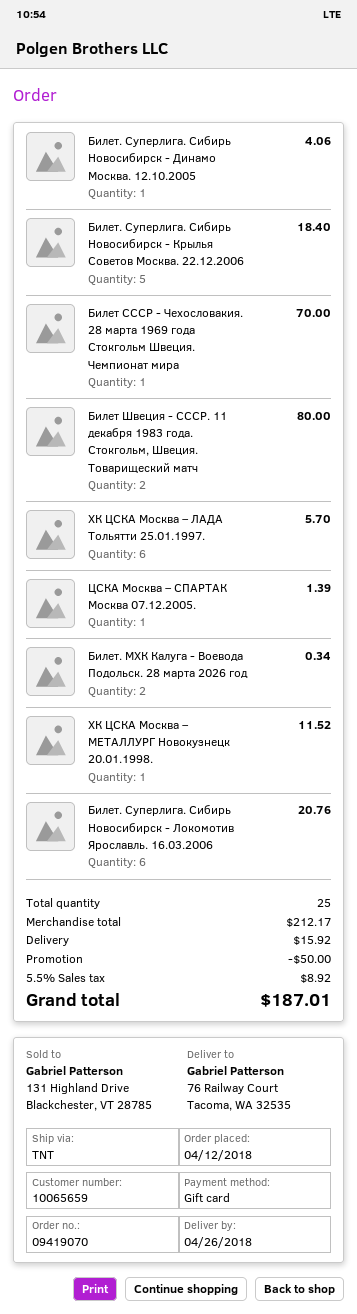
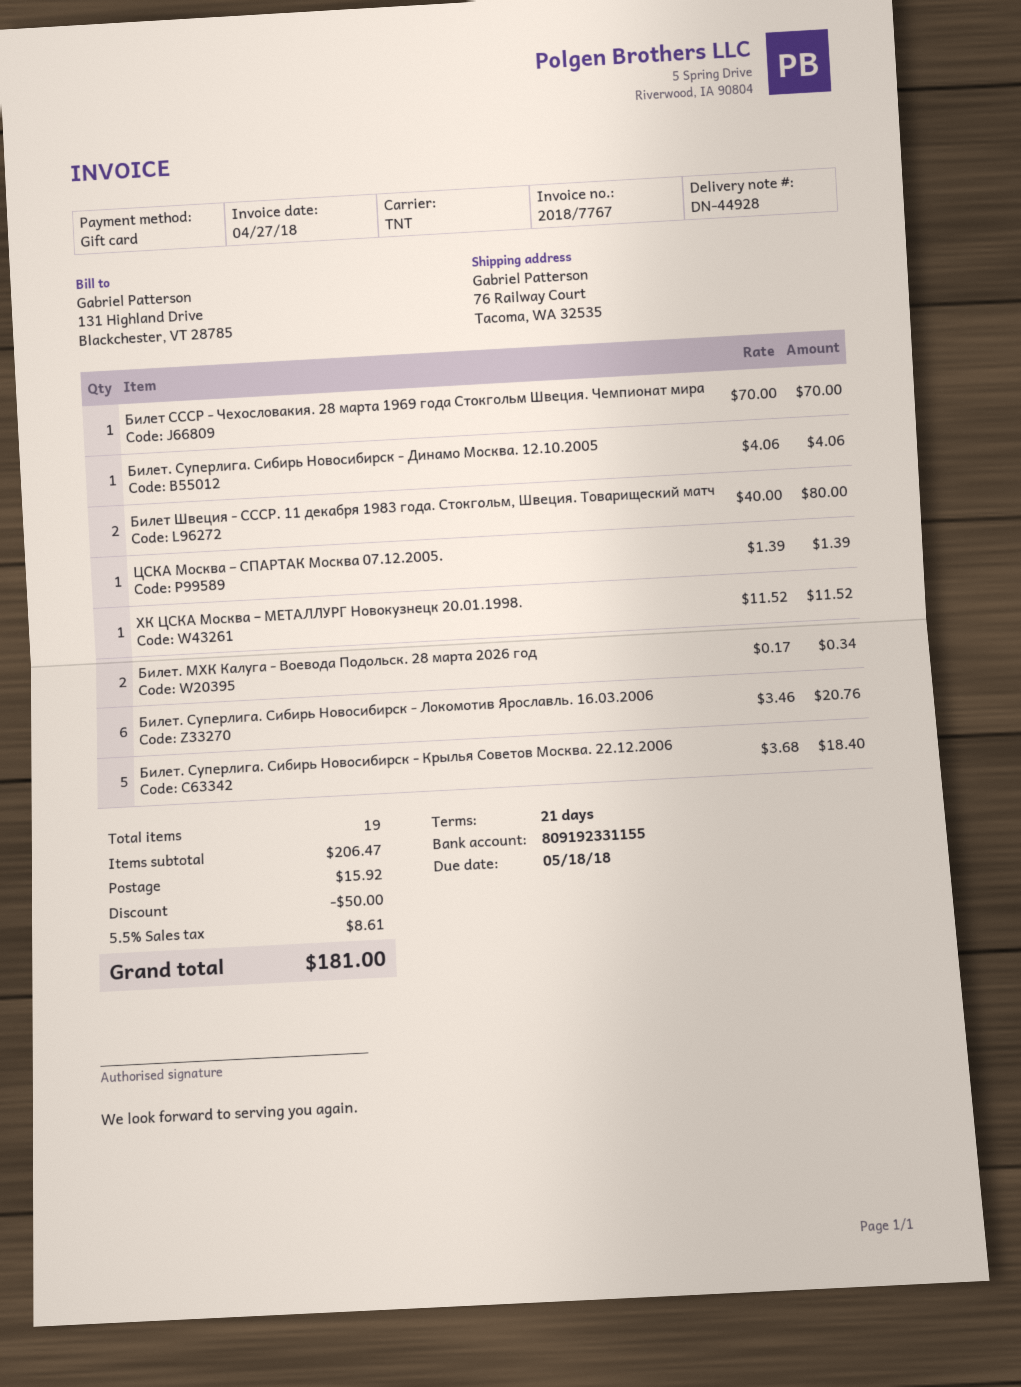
ХК ЦСКА Москва – ЛАДА Тольятти 25.01.1997.: 6 for 5.70 -> none
total quantity: 25 -> 19
subtotal: 212.17 -> 206.47
tax: 5.5% = 8.92 -> 5.5% = 8.61
total: 187.01 -> 181.00

